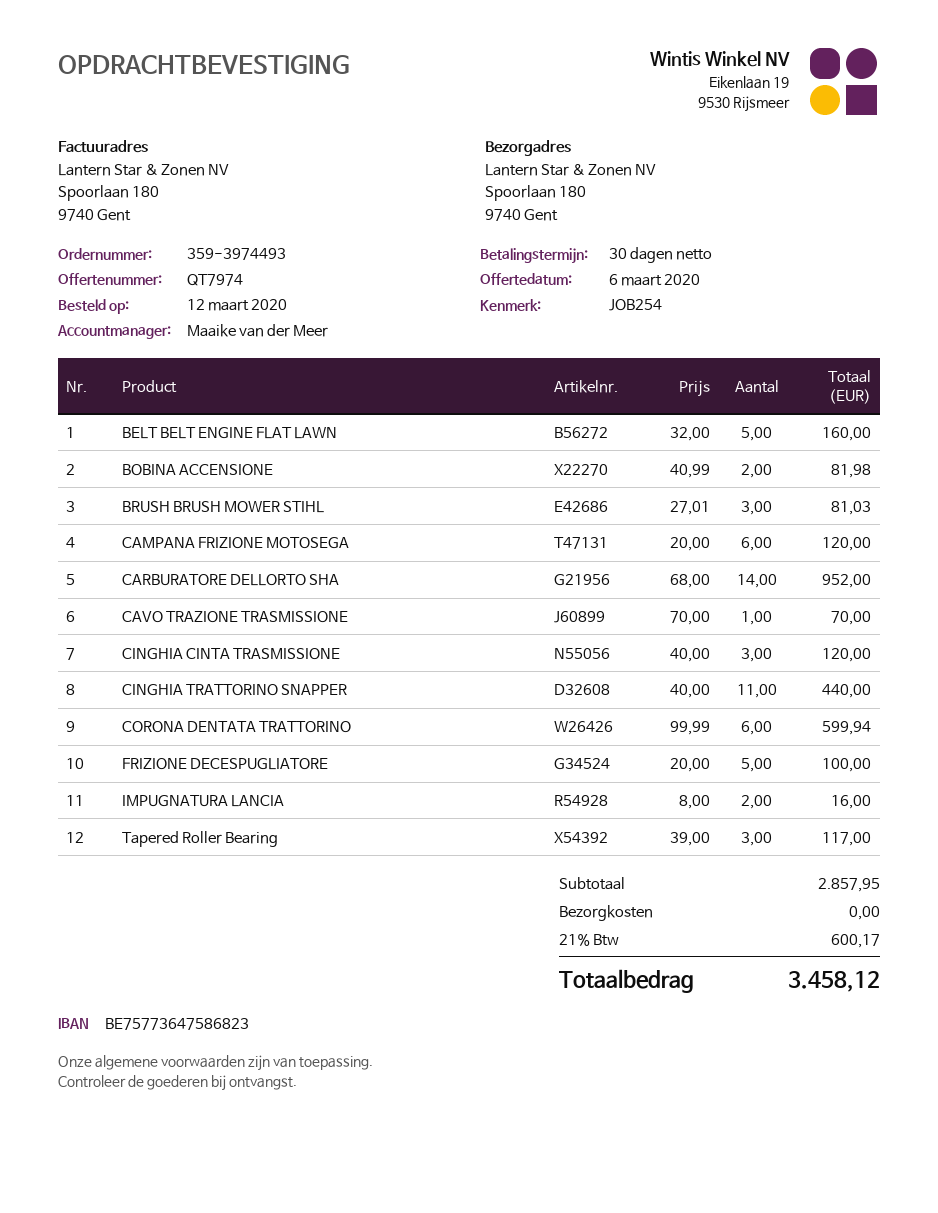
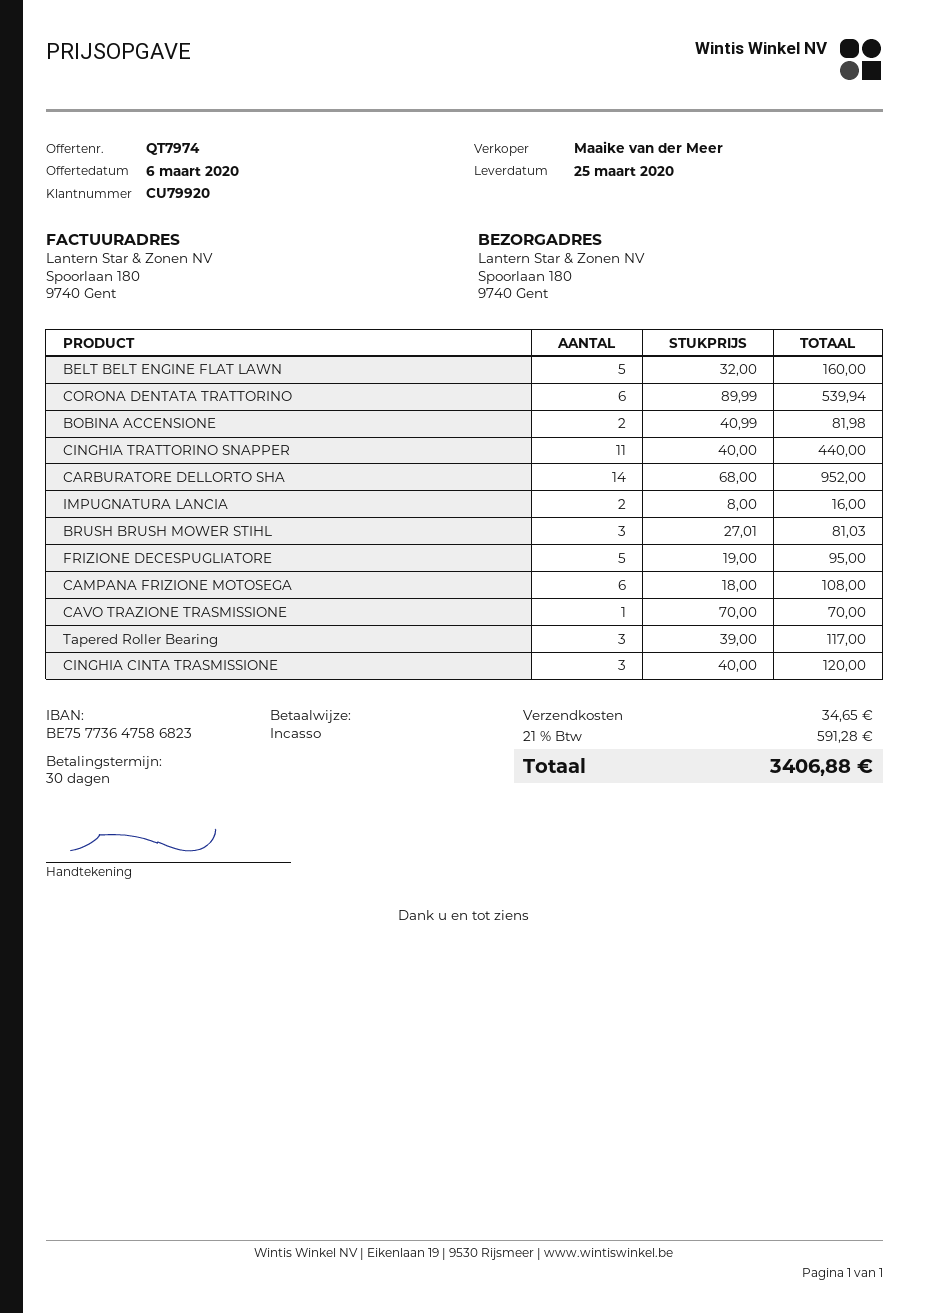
CAMPANA FRIZIONE MOTOSEGA: 6 x 20.00 = 120.00 -> 6 x 18.00 = 108.00
CORONA DENTATA TRATTORINO: 6 x 99.99 = 599.94 -> 6 x 89.99 = 539.94
FRIZIONE DECESPUGLIATORE: 5 x 20.00 = 100.00 -> 5 x 19.00 = 95.00
shipping: 0.00 -> 34.65
tax: 21% = 600.17 -> 21% = 591.28
total: 3458.12 -> 3406.88

